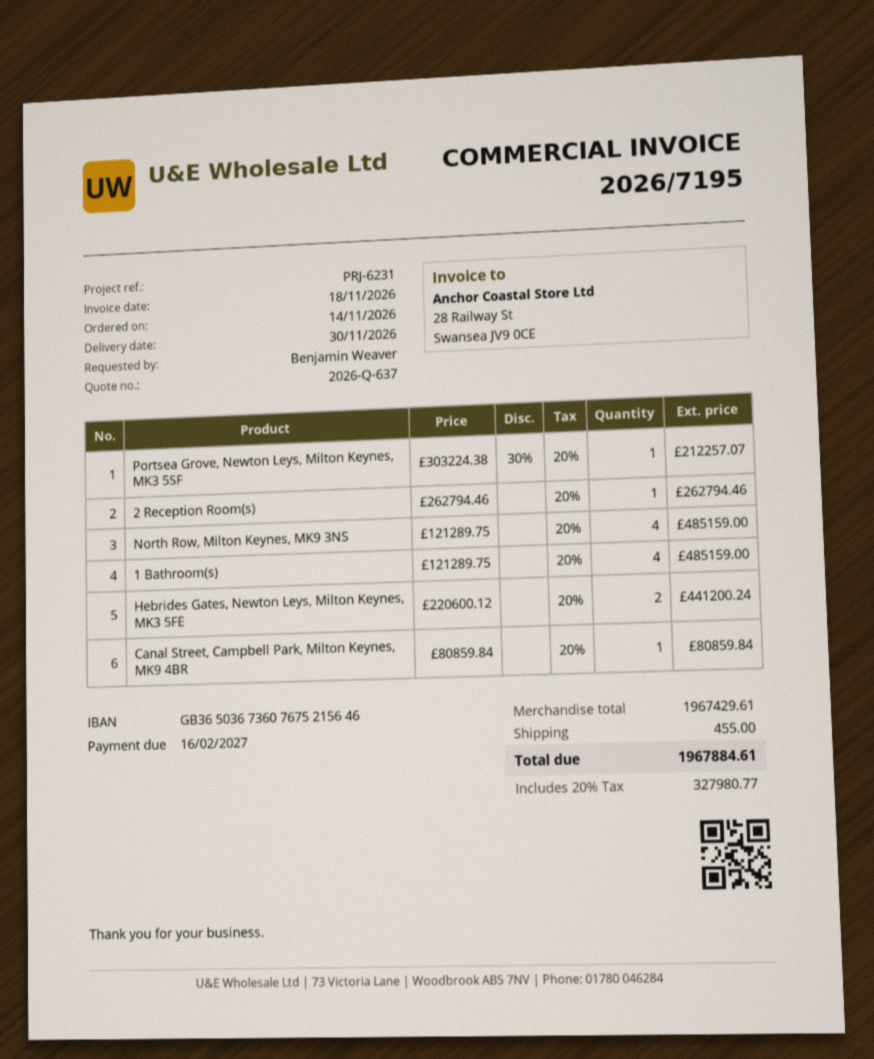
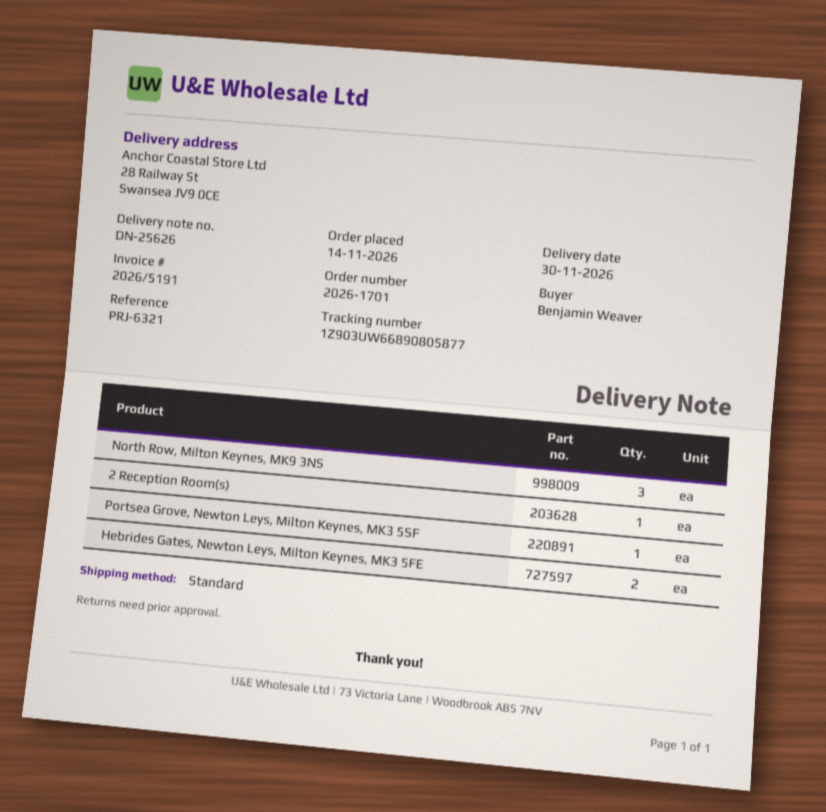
invoice number: 2026/7195 -> 2026/5191
reference: PRJ-6231 -> PRJ-6321
North Row, Milton Keynes, MK9 3NS: 4 -> 3
1 Bathroom(s): 4 -> none
Canal Street, Campbell Park, Milton Keynes, MK9 4BR: 1 -> none

